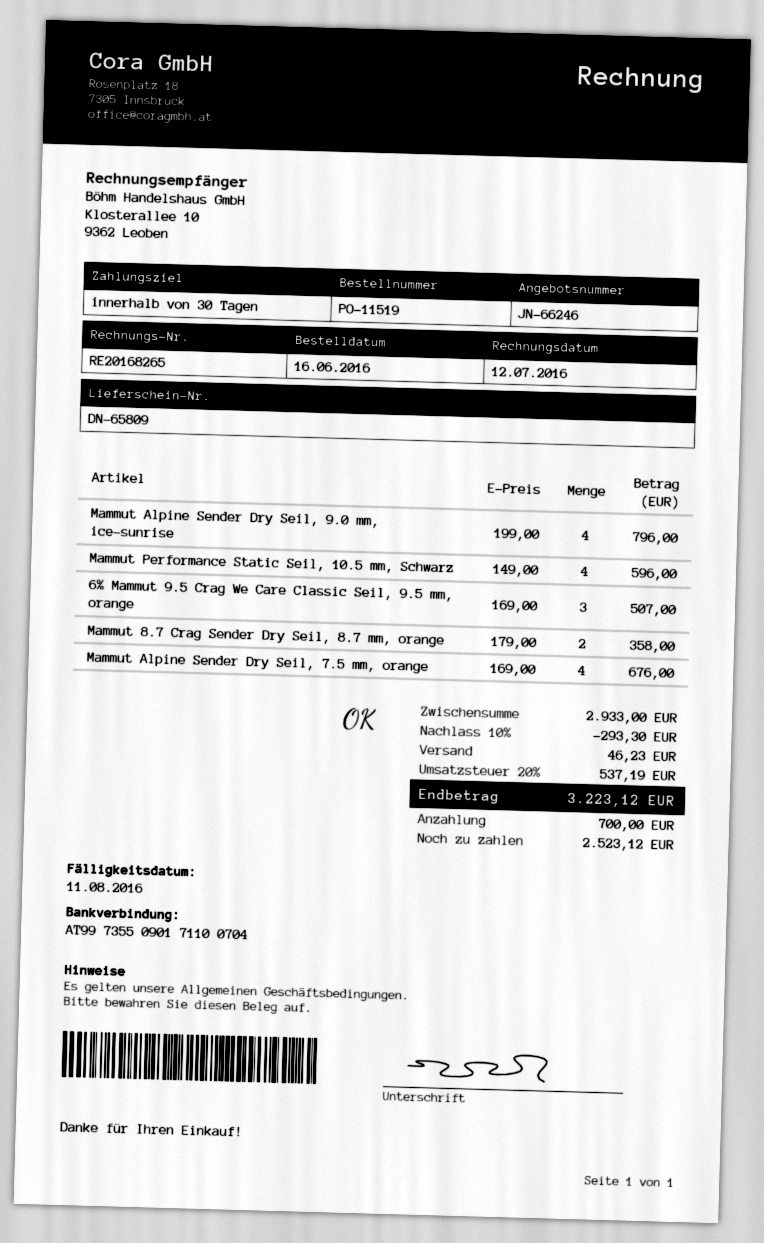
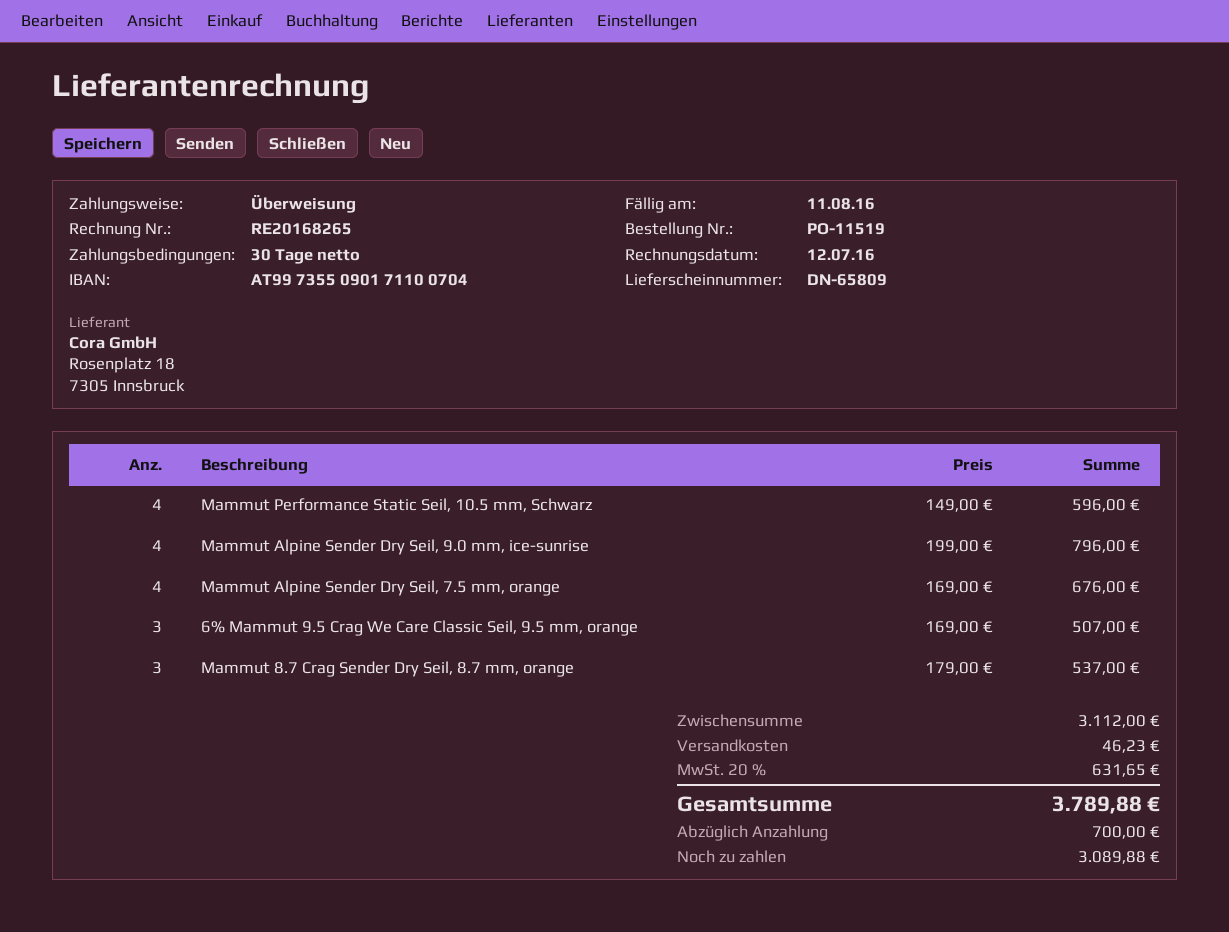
Mammut 8.7 Crag Sender Dry Seil, 8.7 mm, orange: 2 x 179.00 = 358.00 -> 3 x 179.00 = 537.00
subtotal: 2933.00 -> 3112.00
discount: 10% = 293.30 -> none
tax: 20% = 537.19 -> 20% = 631.65
total: 3223.12 -> 3789.88
balance: 2523.12 -> 3089.88

